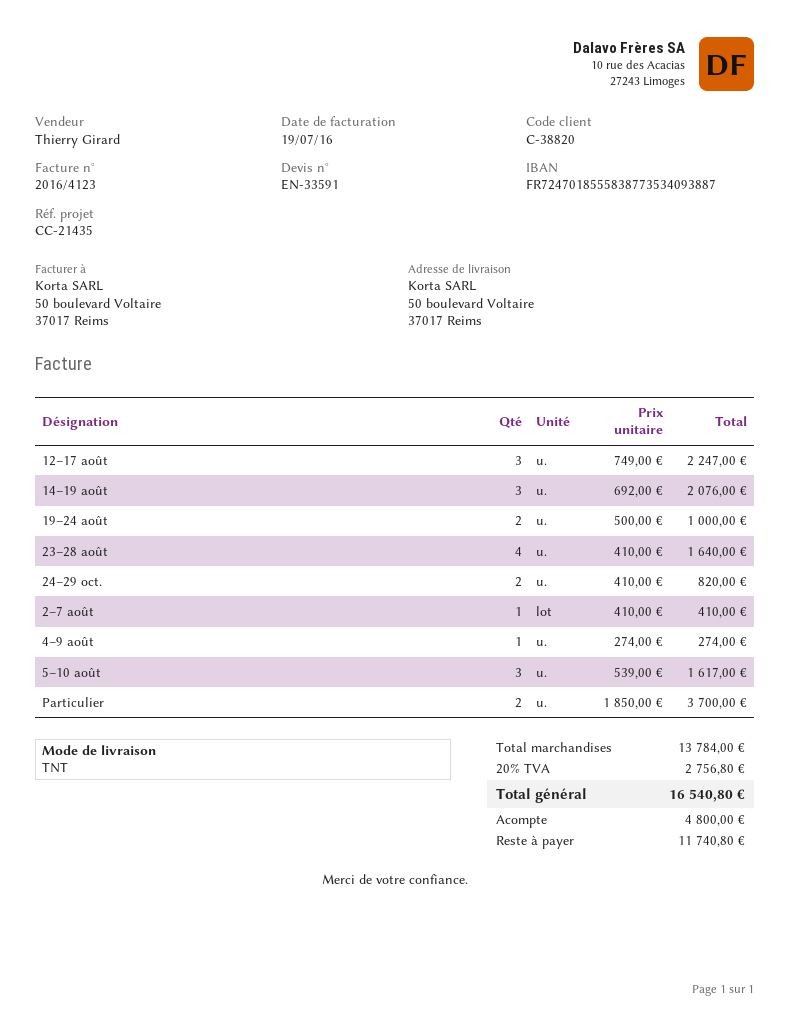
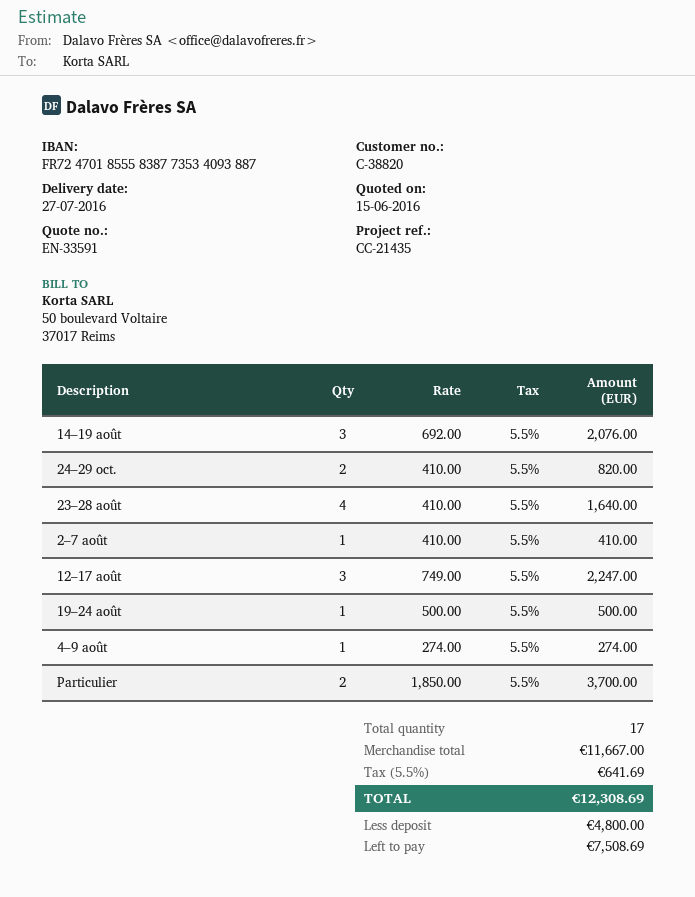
19–24 août: 2 x 500.00 = 1000.00 -> 1 x 500.00 = 500.00
5–10 août: 3 x 539.00 = 1617.00 -> none
subtotal: 13784.00 -> 11667.00
tax: 20% = 2756.80 -> 5.5% = 641.69
total: 16540.80 -> 12308.69
balance: 11740.80 -> 7508.69

